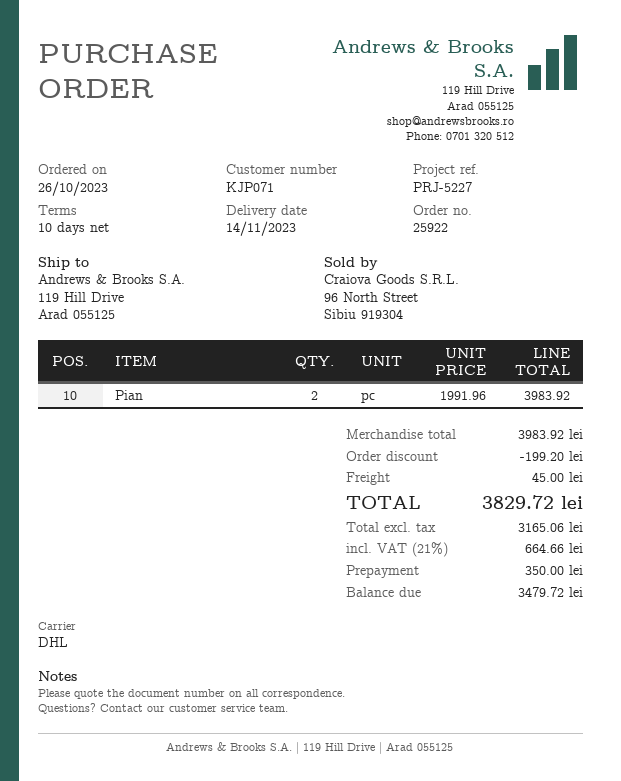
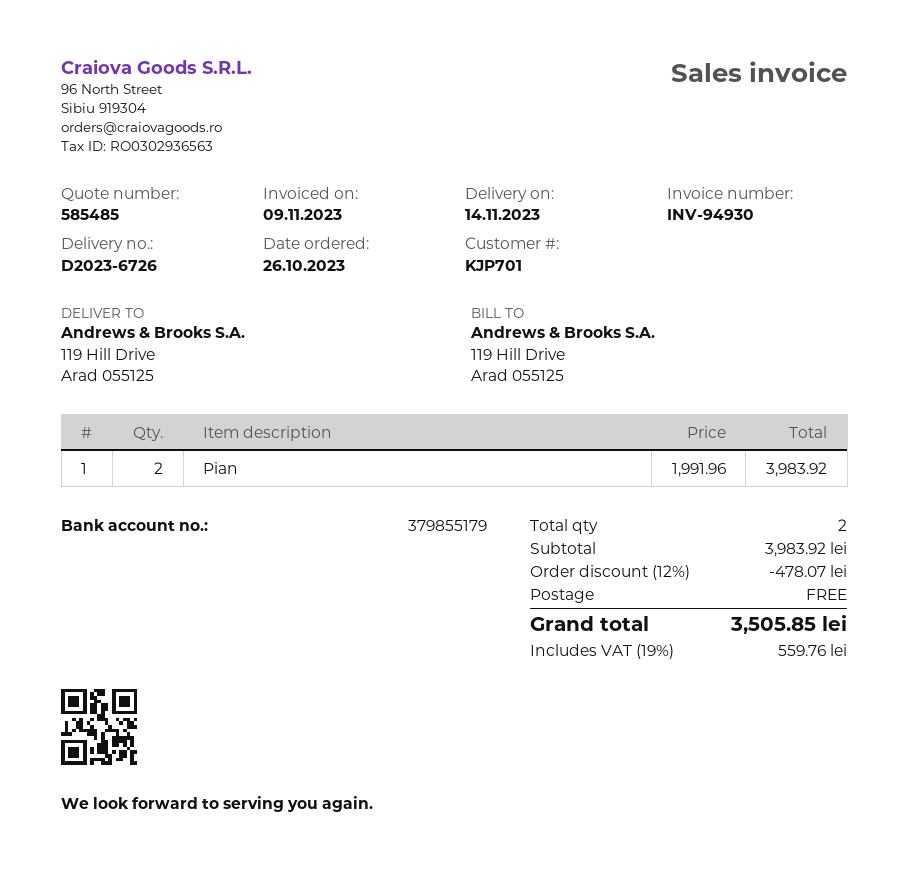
customer number: KJP071 -> KJP701
discount: 199.20 -> 478.07
shipping: 45.00 -> 0.00
tax: 21% = 664.66 -> 19% = 559.76
total: 3829.72 -> 3505.85

